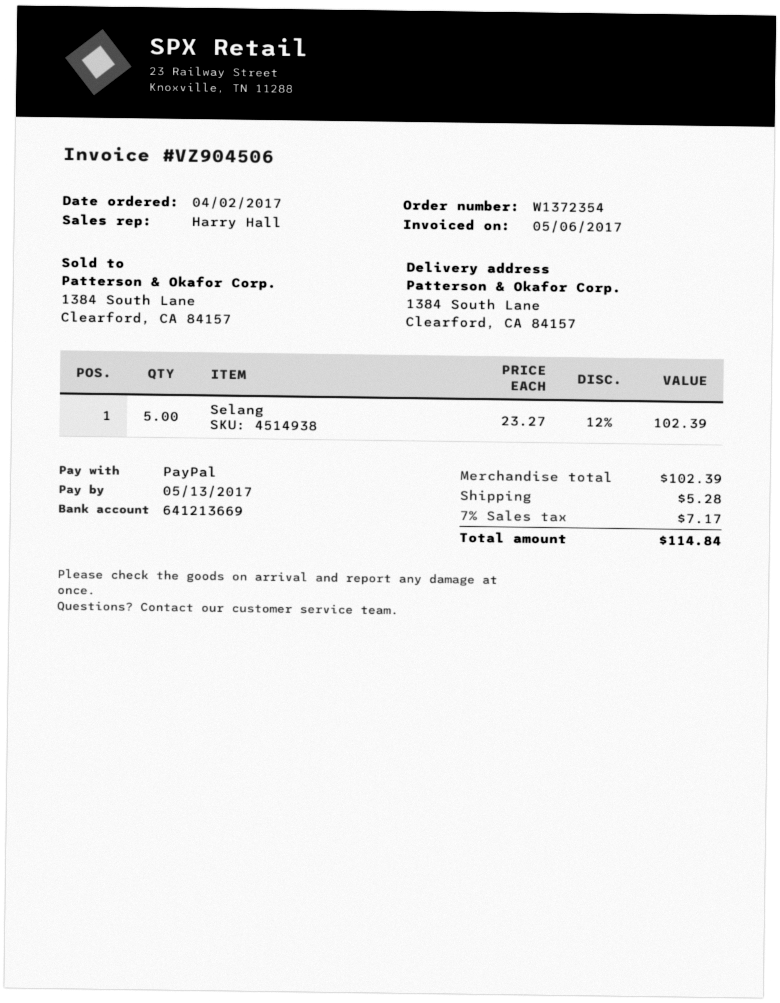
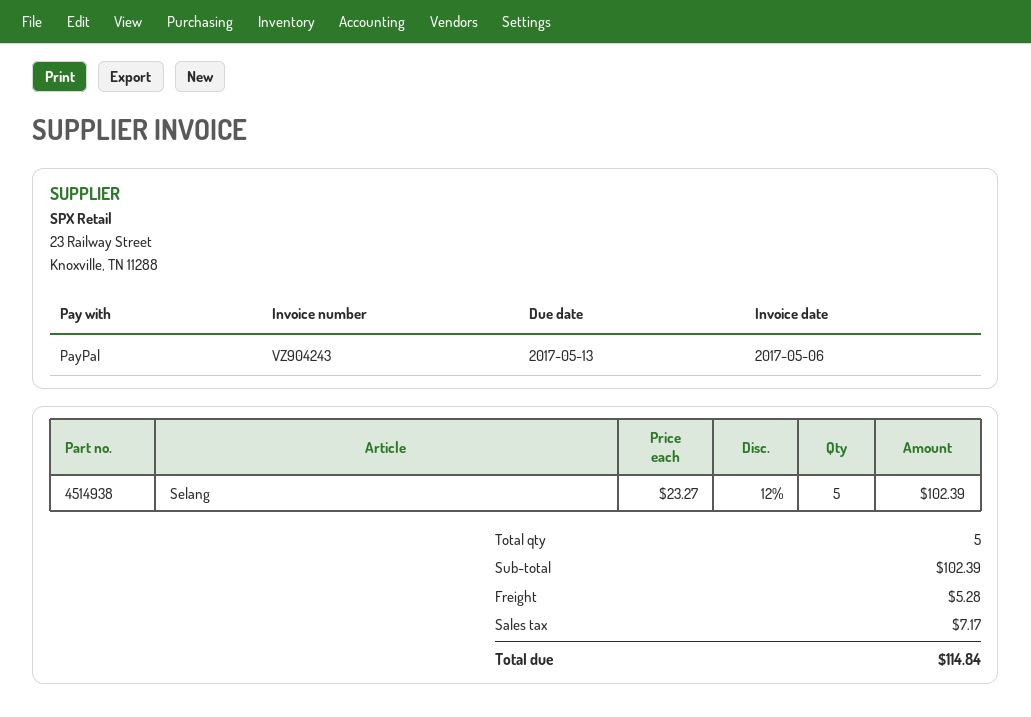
invoice number: VZ904506 -> VZ904243

